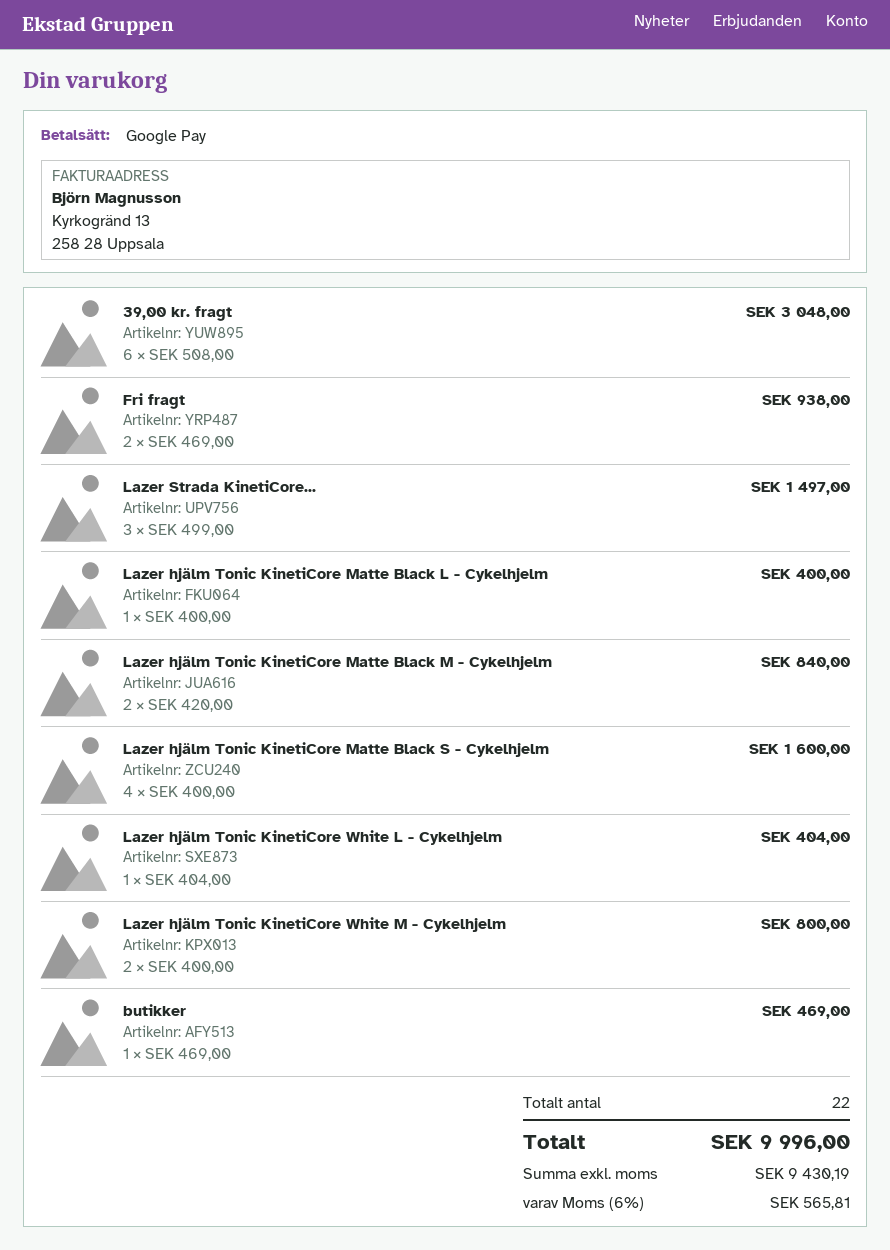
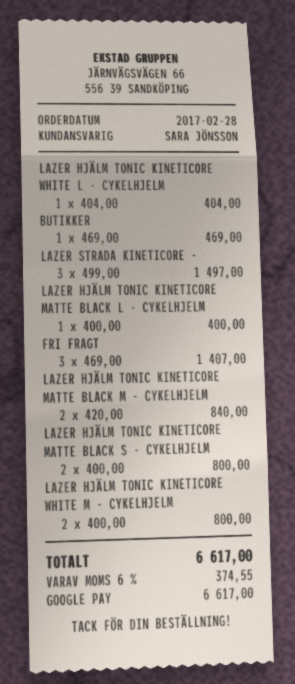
39,00 kr. fragt: 6 x 508.00 = 3048.00 -> none
Fri fragt: 2 x 469.00 = 938.00 -> 3 x 469.00 = 1407.00
Lazer hjälm Tonic KinetiCore Matte Black S - Cykelhjelm: 4 x 400.00 = 1600.00 -> 2 x 400.00 = 800.00
tax: 6% = 565.81 -> 6% = 374.55
total: 9996.00 -> 6617.00

